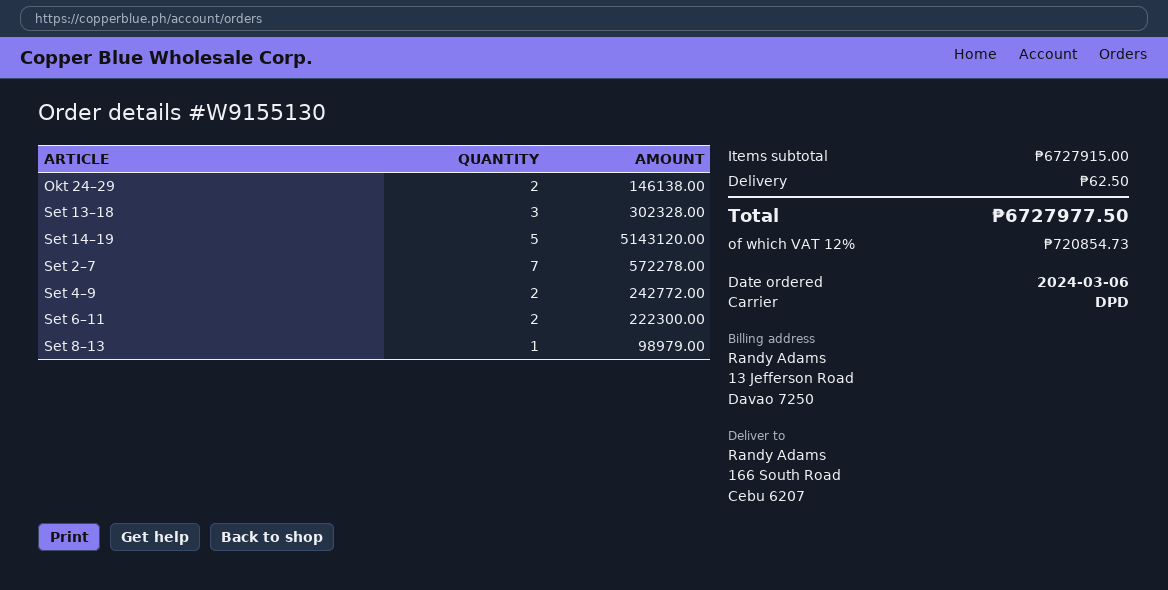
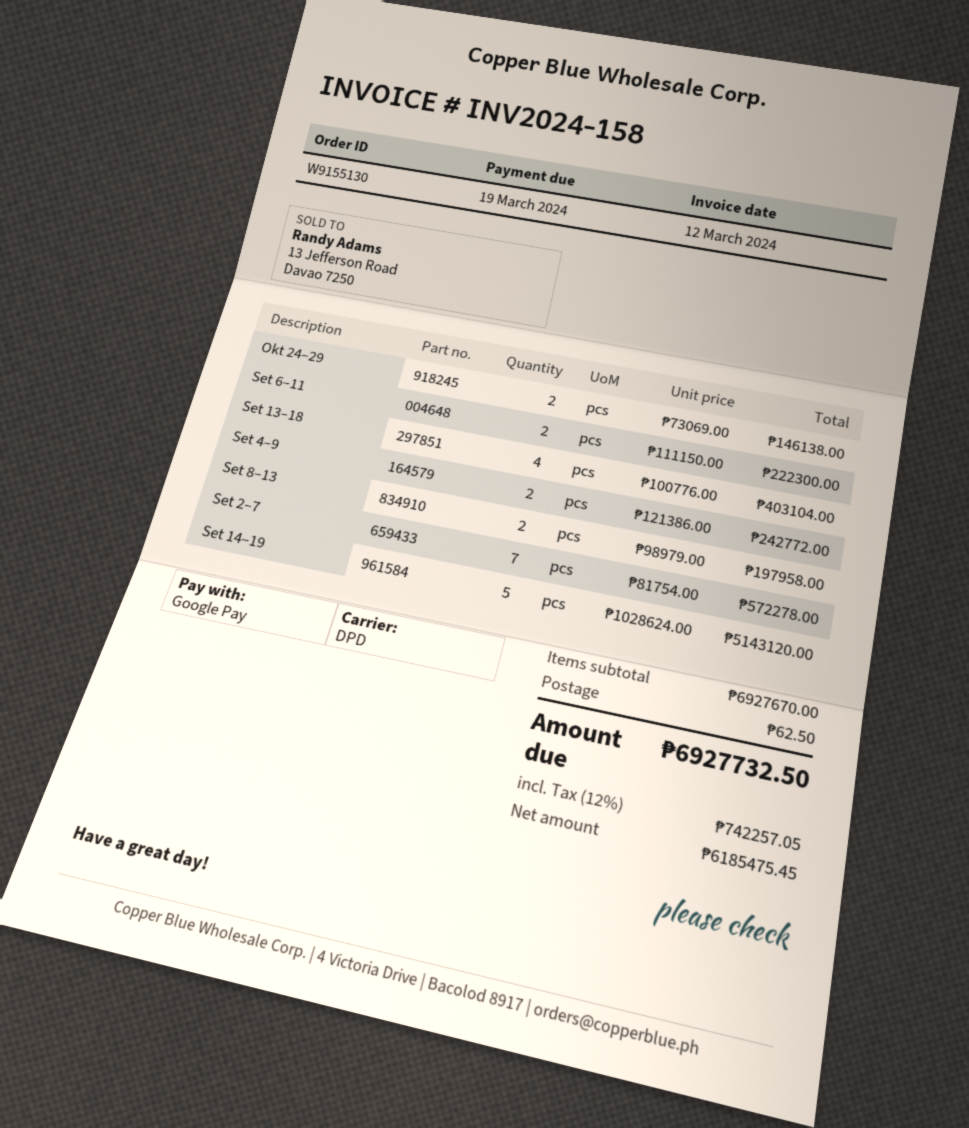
Set 13–18: 3 for 302328.00 -> 4 for 403104.00
Set 8–13: 1 for 98979.00 -> 2 for 197958.00
subtotal: 6727915.00 -> 6927670.00
tax: 12% = 720854.73 -> 12% = 742257.05
total: 6727977.50 -> 6927732.50

